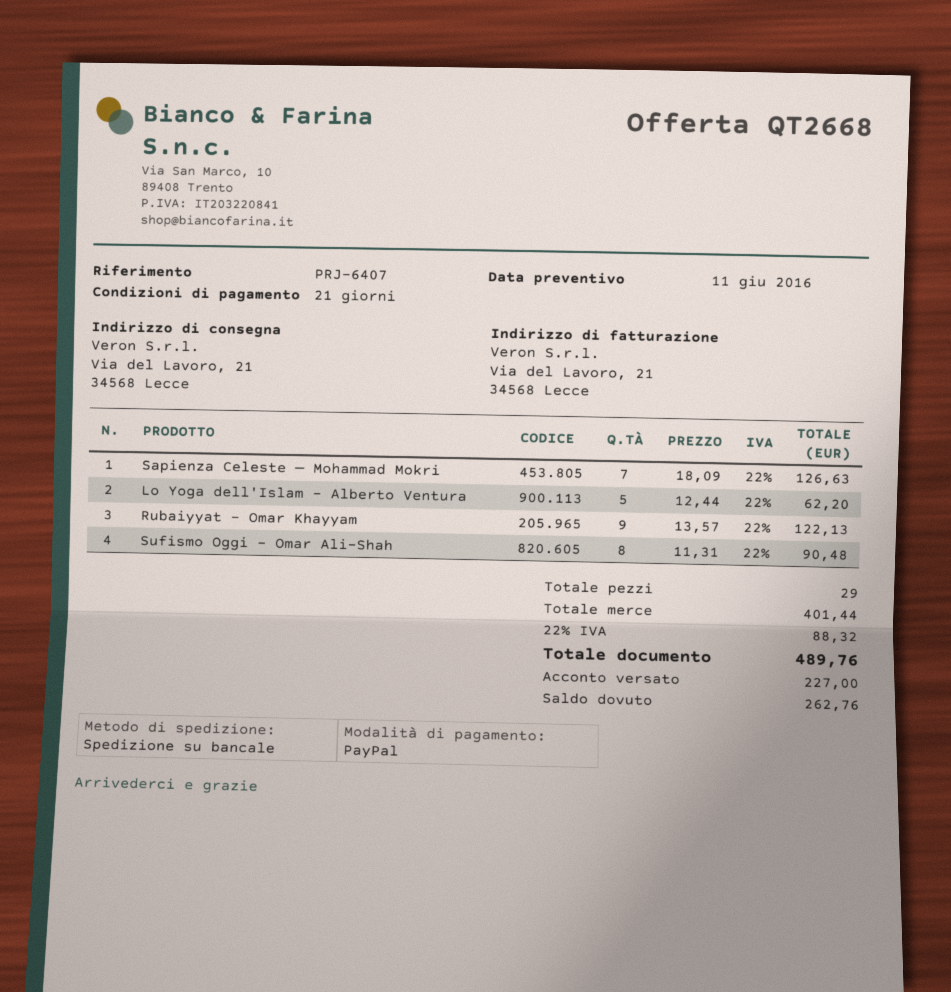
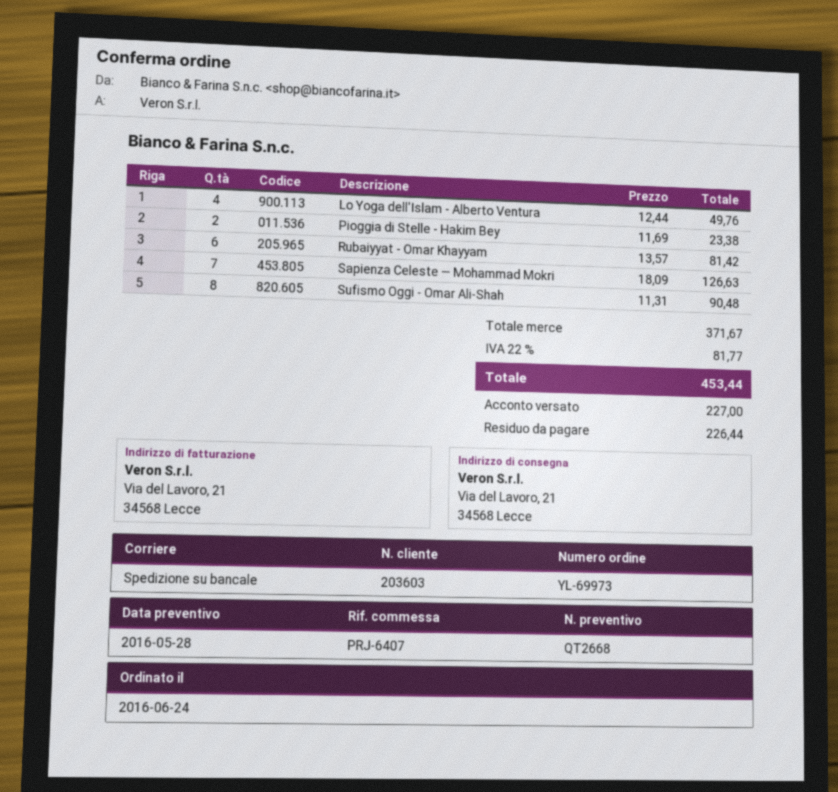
quote date: 2016-06-11 -> 2016-05-28
Lo Yoga dell'Islam - Alberto Ventura: 5 x 12.44 = 62.20 -> 4 x 12.44 = 49.76
Rubaiyyat - Omar Khayyam: 9 x 13.57 = 122.13 -> 6 x 13.57 = 81.42
Pioggia di Stelle - Hakim Bey: none -> 2 x 11.69 = 23.38
subtotal: 401.44 -> 371.67
tax: 22% = 88.32 -> 22% = 81.77
total: 489.76 -> 453.44
balance: 262.76 -> 226.44

